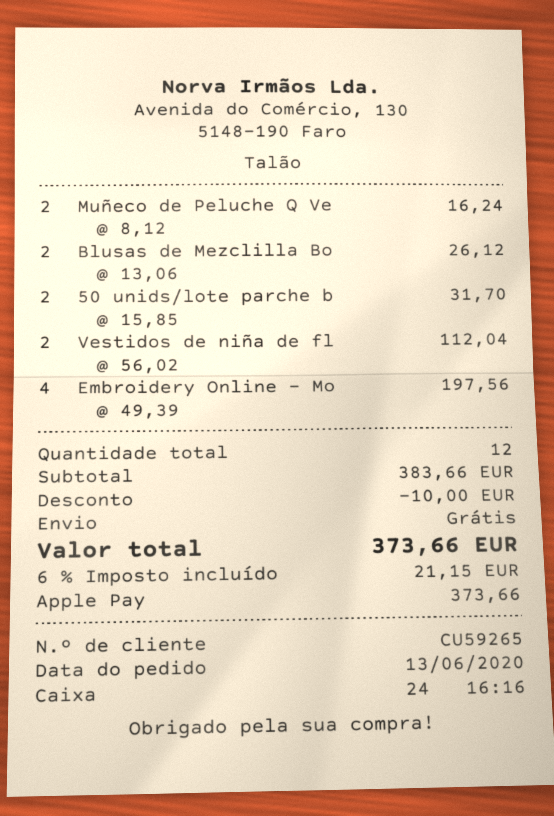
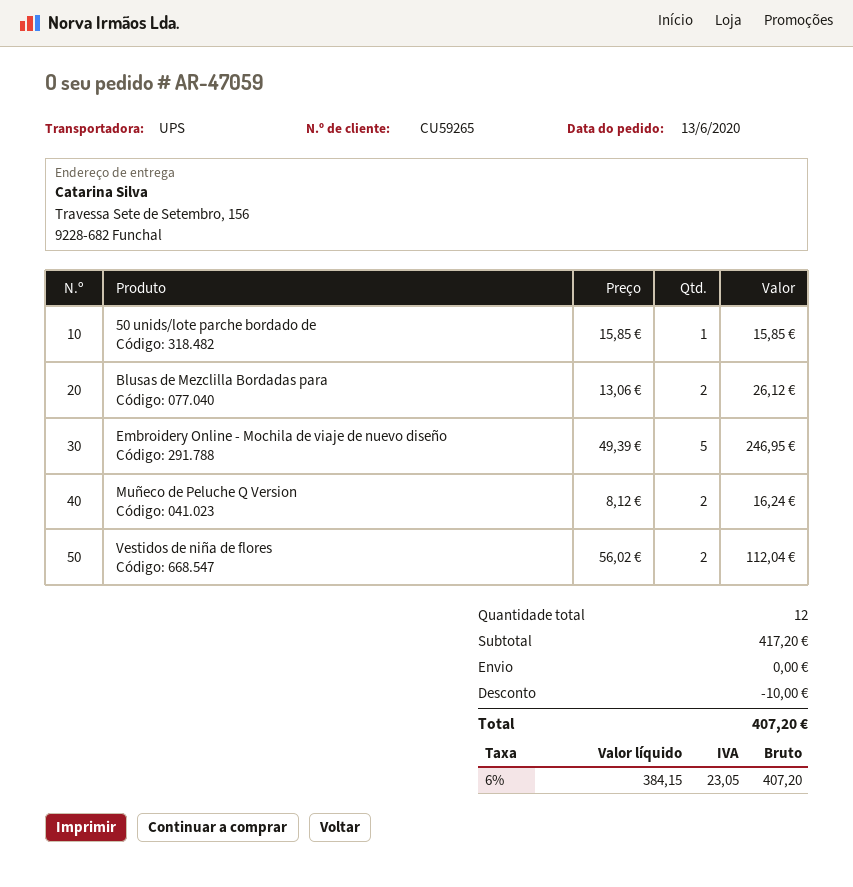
50 unids/lote parche b: 2 x 15.85 = 31.70 -> 1 x 15.85 = 15.85
Embroidery Online - Mo: 4 x 49.39 = 197.56 -> 5 x 49.39 = 246.95
subtotal: 383.66 -> 417.20
tax: 6% = 21.15 -> 6% = 23.05
total: 373.66 -> 407.20

